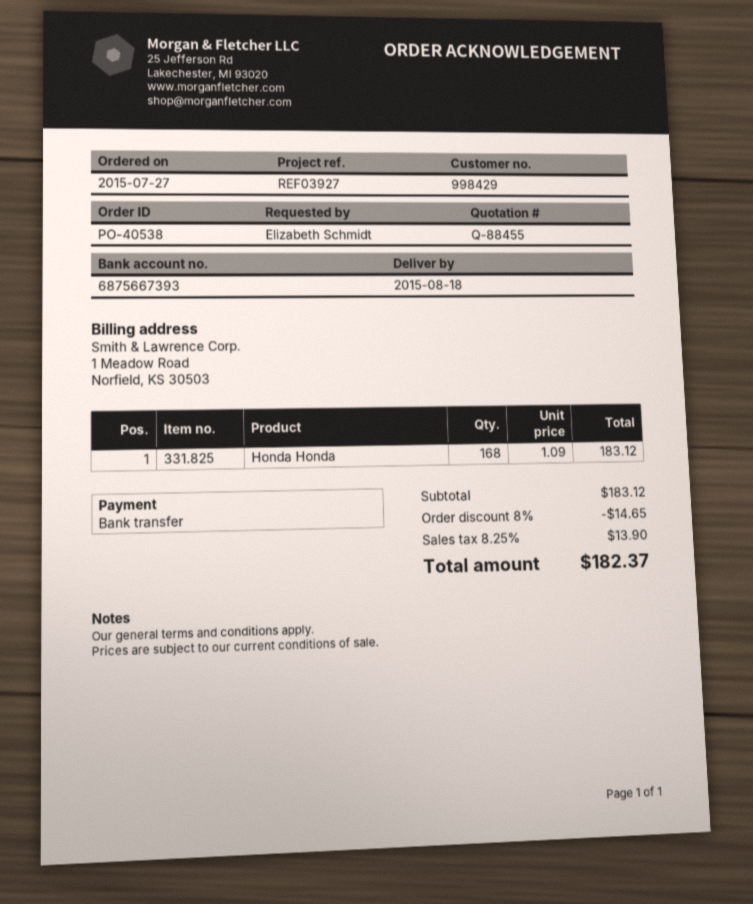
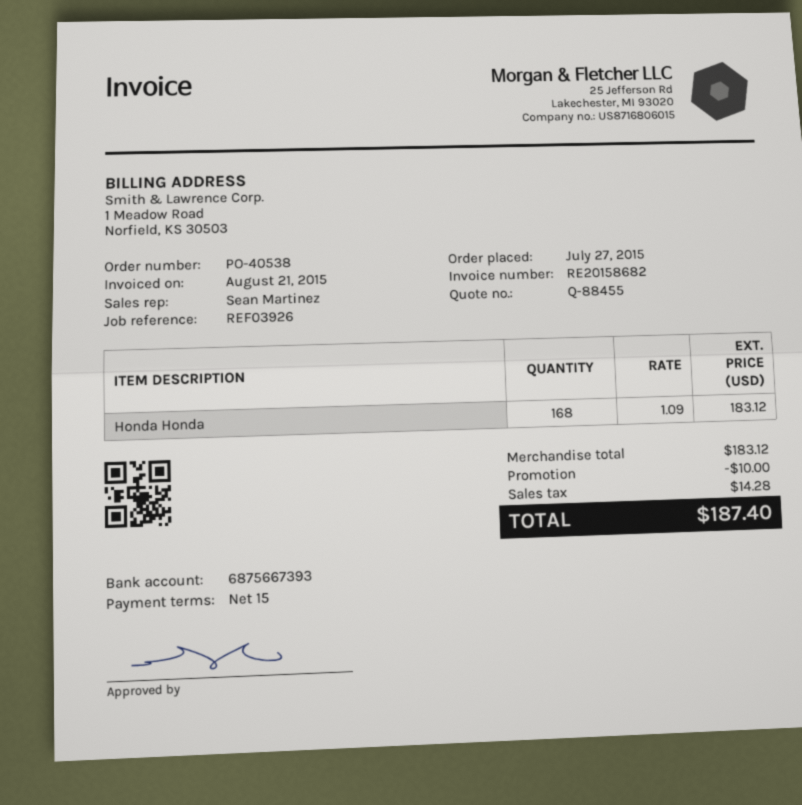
reference: REF03927 -> REF03926
discount: 14.65 -> 10.00
tax: 13.90 -> 14.28
total: 182.37 -> 187.40

